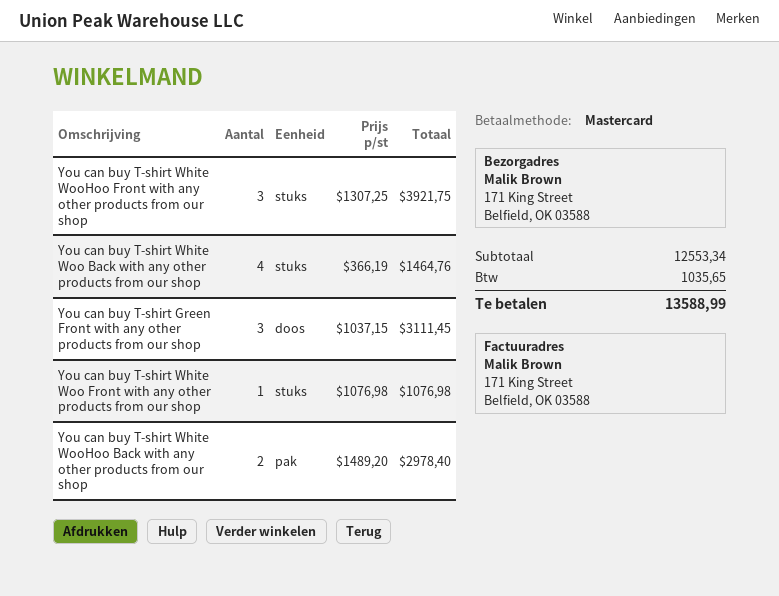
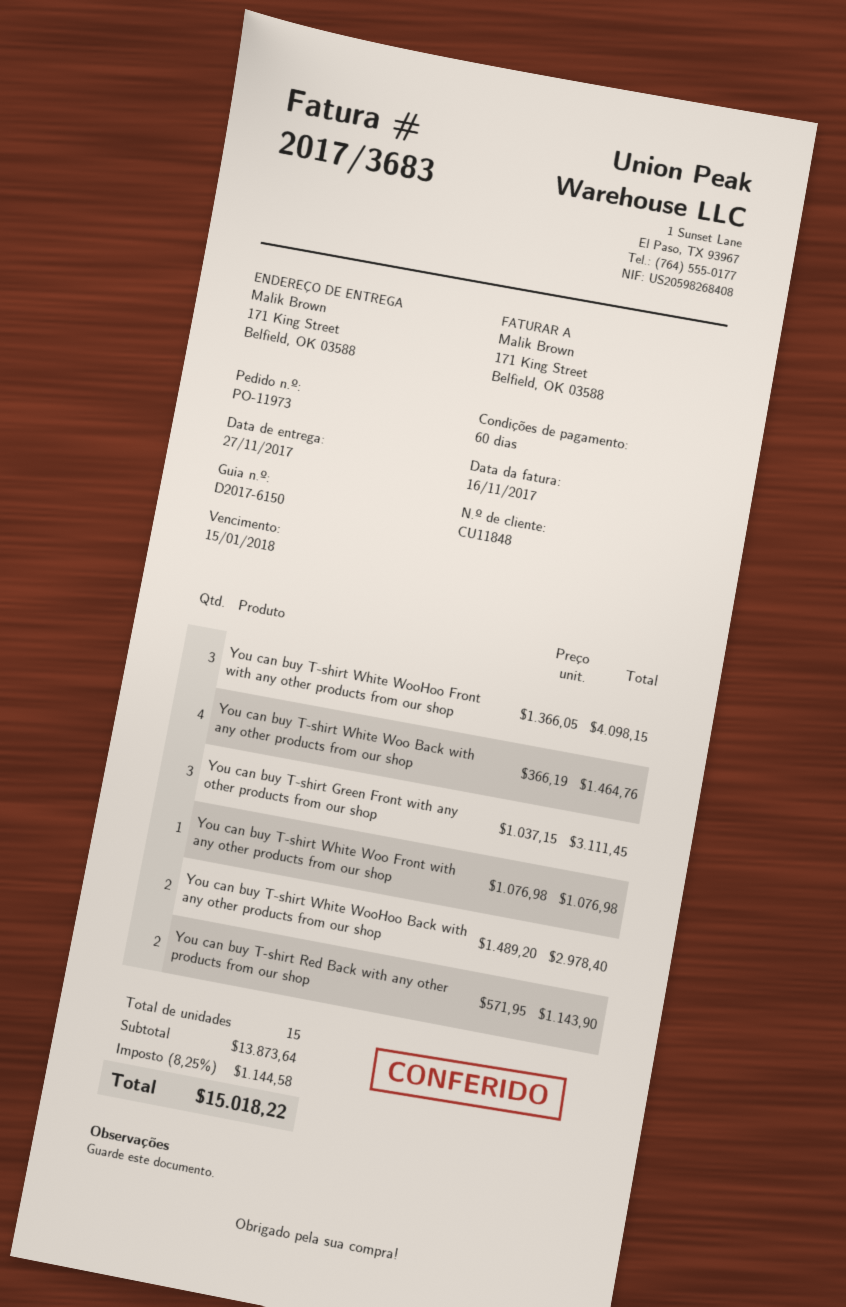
You can buy T-shirt White WooHoo Front with any other products from our shop: 3 x 1307.25 = 3921.75 -> 3 x 1366.05 = 4098.15
You can buy T-shirt Red Back with any other products from our shop: none -> 2 x 571.95 = 1143.90
subtotal: 12553.34 -> 13873.64
tax: 1035.65 -> 1144.58
total: 13588.99 -> 15018.22

